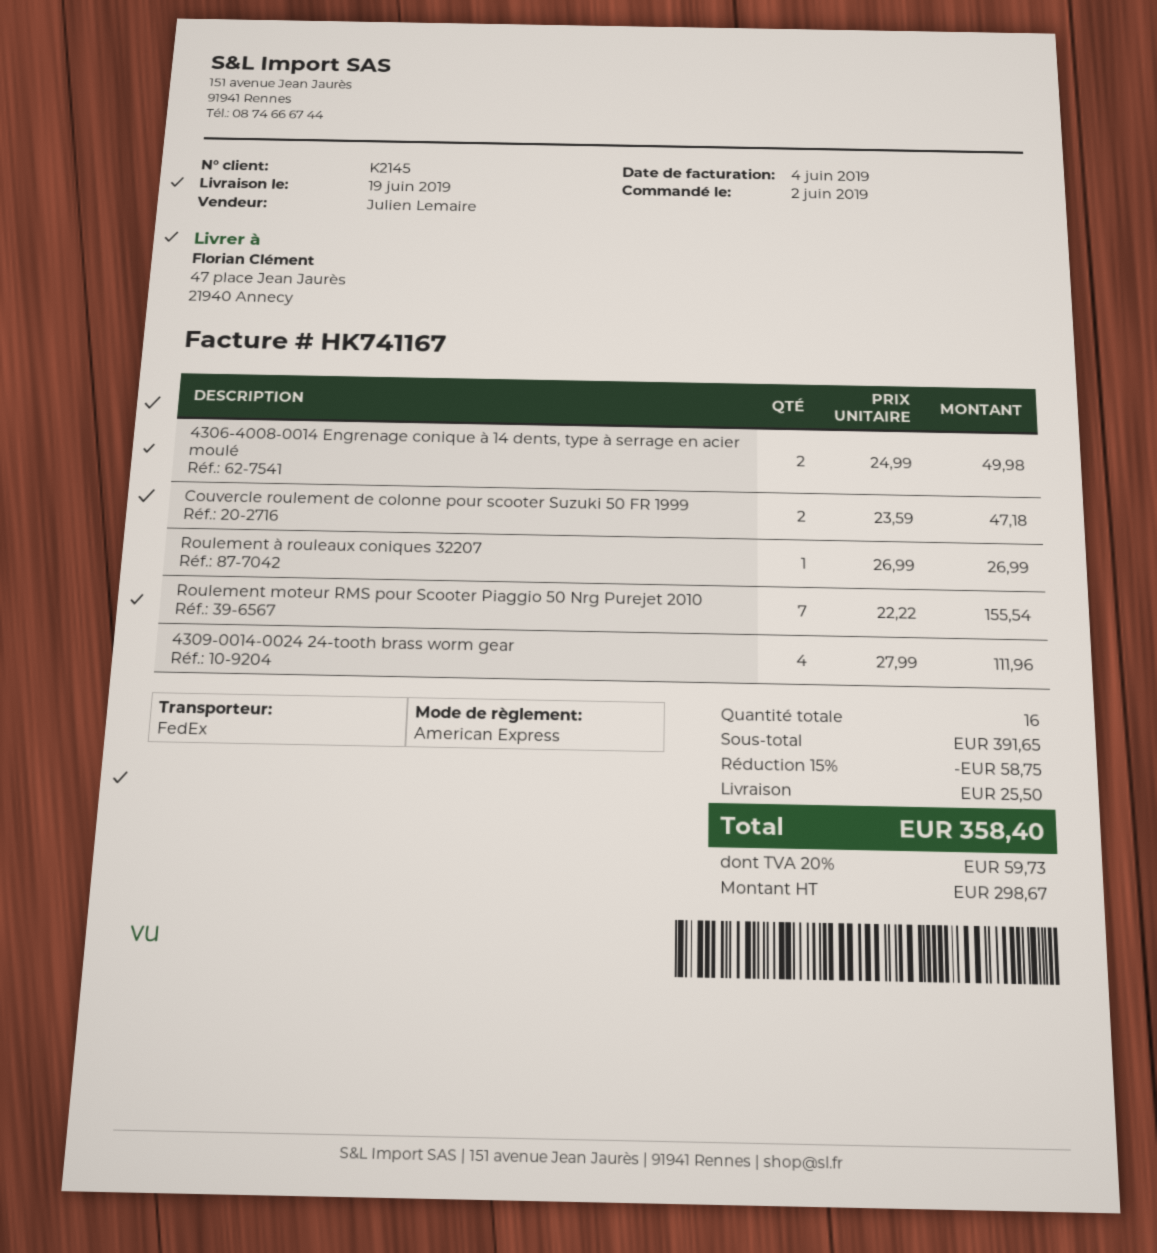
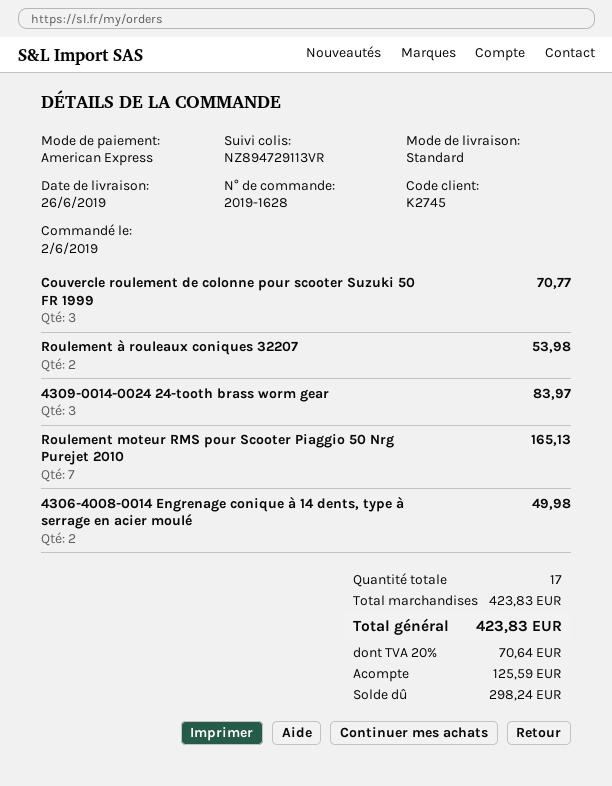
delivery date: 2019-06-19 -> 2019-06-26
customer number: K2145 -> K2745
shipping method: FedEx -> standard
Couvercle roulement de colonne pour scooter Suzuki 50 FR 1999: 2 for 47.18 -> 3 for 70.77
Roulement à rouleaux coniques 32207: 1 for 26.99 -> 2 for 53.98
Roulement moteur RMS pour Scooter Piaggio 50 Nrg Purejet 2010: 7 for 155.54 -> 7 for 165.13
4309-0014-0024 24-tooth brass worm gear: 4 for 111.96 -> 3 for 83.97
total quantity: 16 -> 17
subtotal: 391.65 -> 423.83
discount: 15% = 58.75 -> none
shipping: 25.50 -> none
tax: 20% = 59.73 -> 20% = 70.64
total: 358.40 -> 423.83

